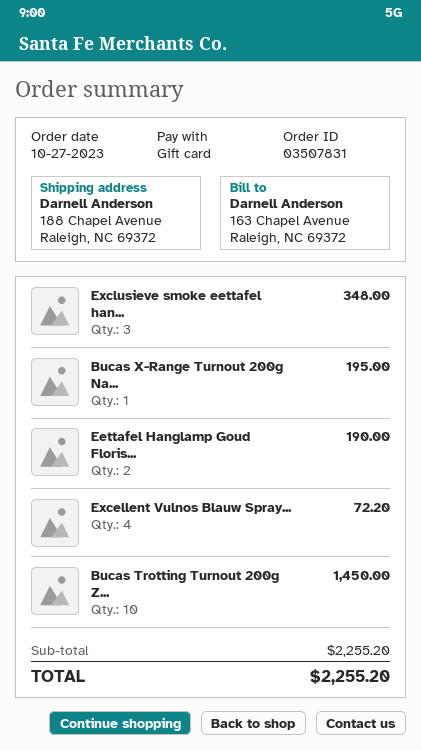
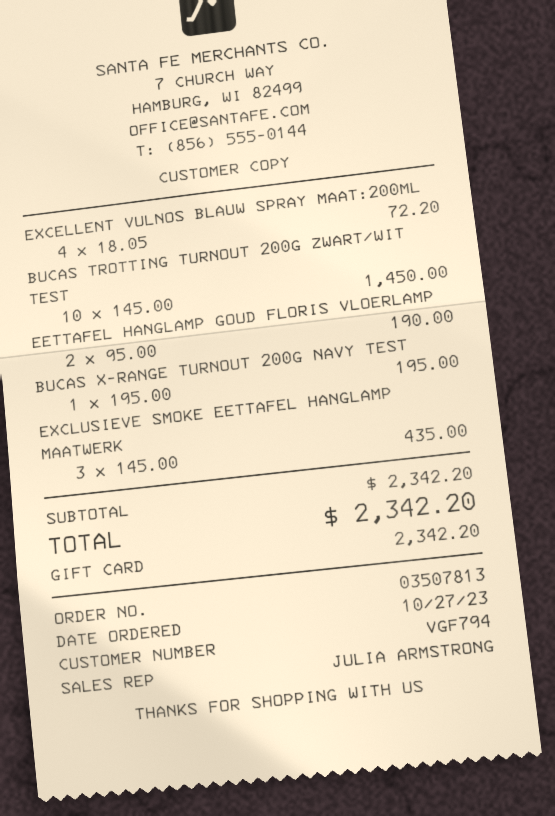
order number: 03507831 -> 03507813
Exclusieve smoke eettafel han...: 3 for 348.00 -> 3 for 435.00
subtotal: 2255.20 -> 2342.20
total: 2255.20 -> 2342.20

